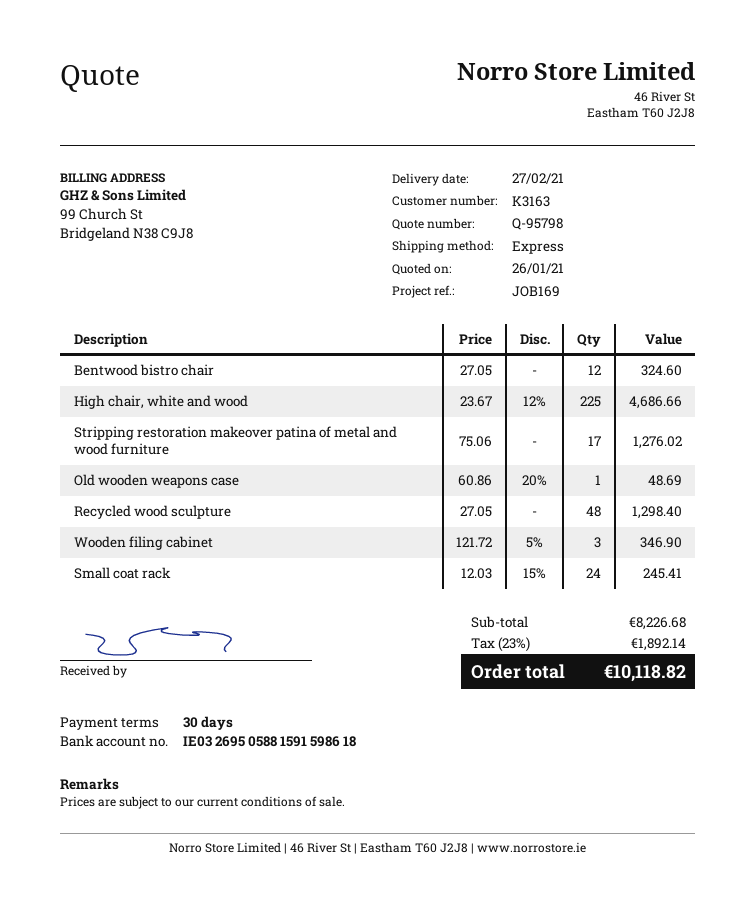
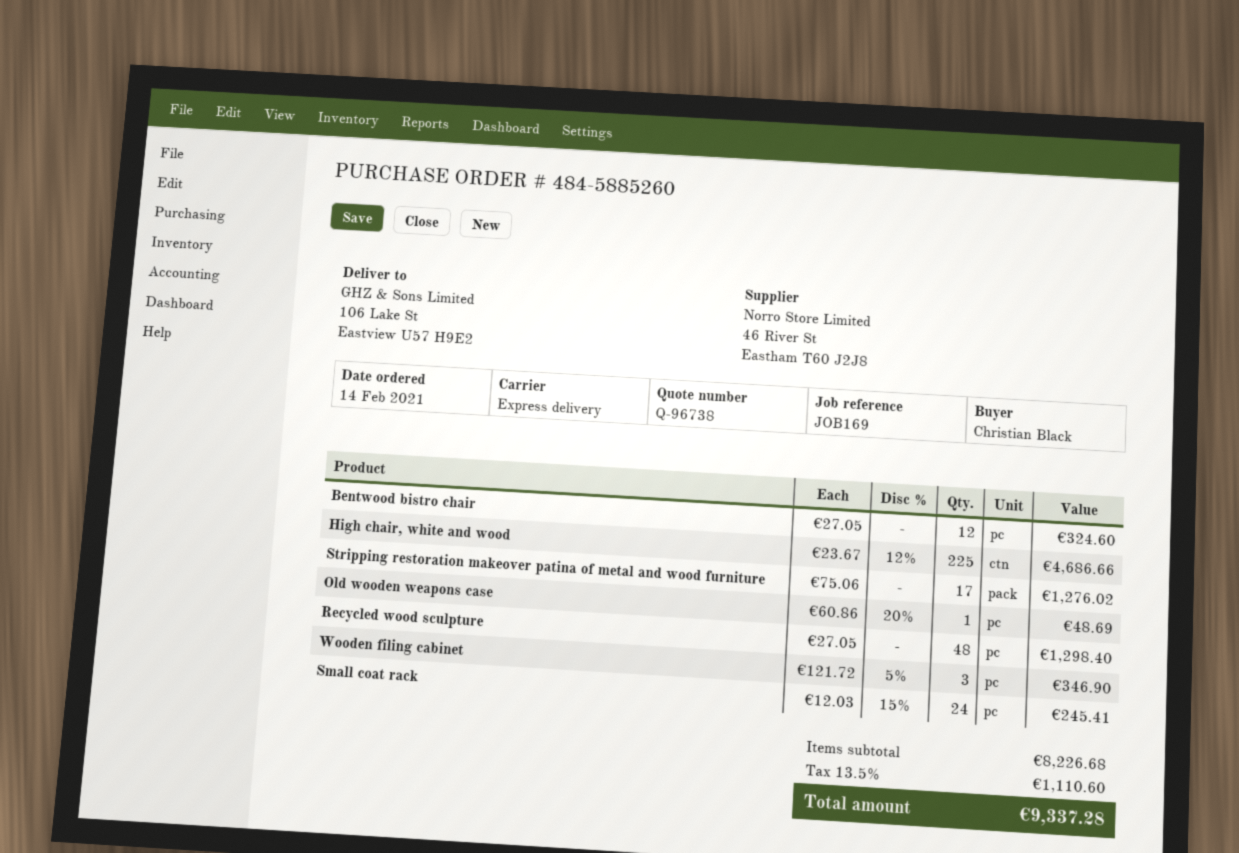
quote number: Q-95798 -> Q-96738
tax: 23% = 1892.14 -> 13.5% = 1110.60
total: 10118.82 -> 9337.28

